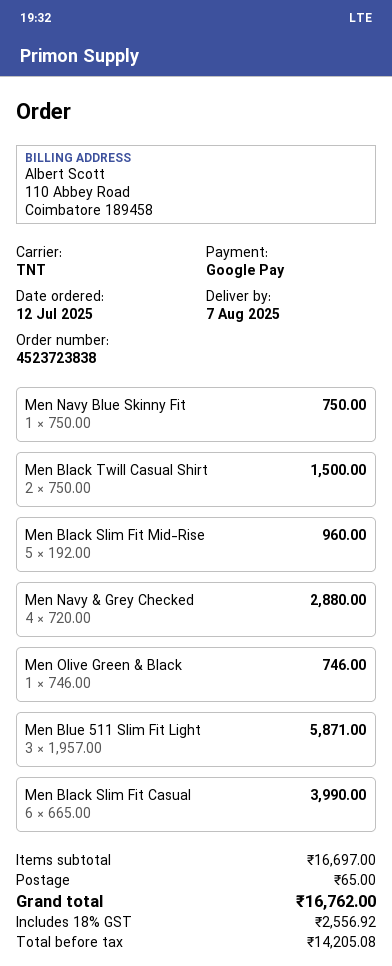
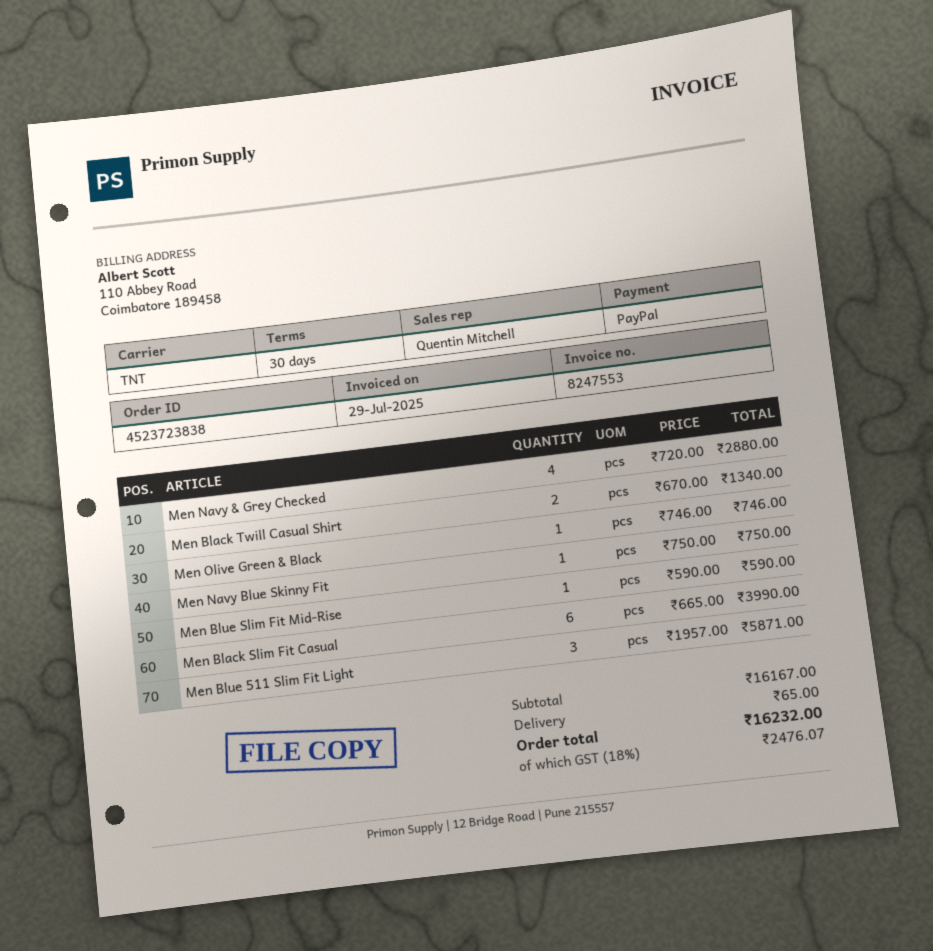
payment method: Google Pay -> PayPal
Men Black Twill Casual Shirt: 2 x 750.00 = 1500.00 -> 2 x 670.00 = 1340.00
Men Black Slim Fit Mid-Rise: 5 x 192.00 = 960.00 -> none
Men Blue Slim Fit Mid-Rise: none -> 1 x 590.00 = 590.00
subtotal: 16697.00 -> 16167.00
tax: 18% = 2556.92 -> 18% = 2476.07
total: 16762.00 -> 16232.00

